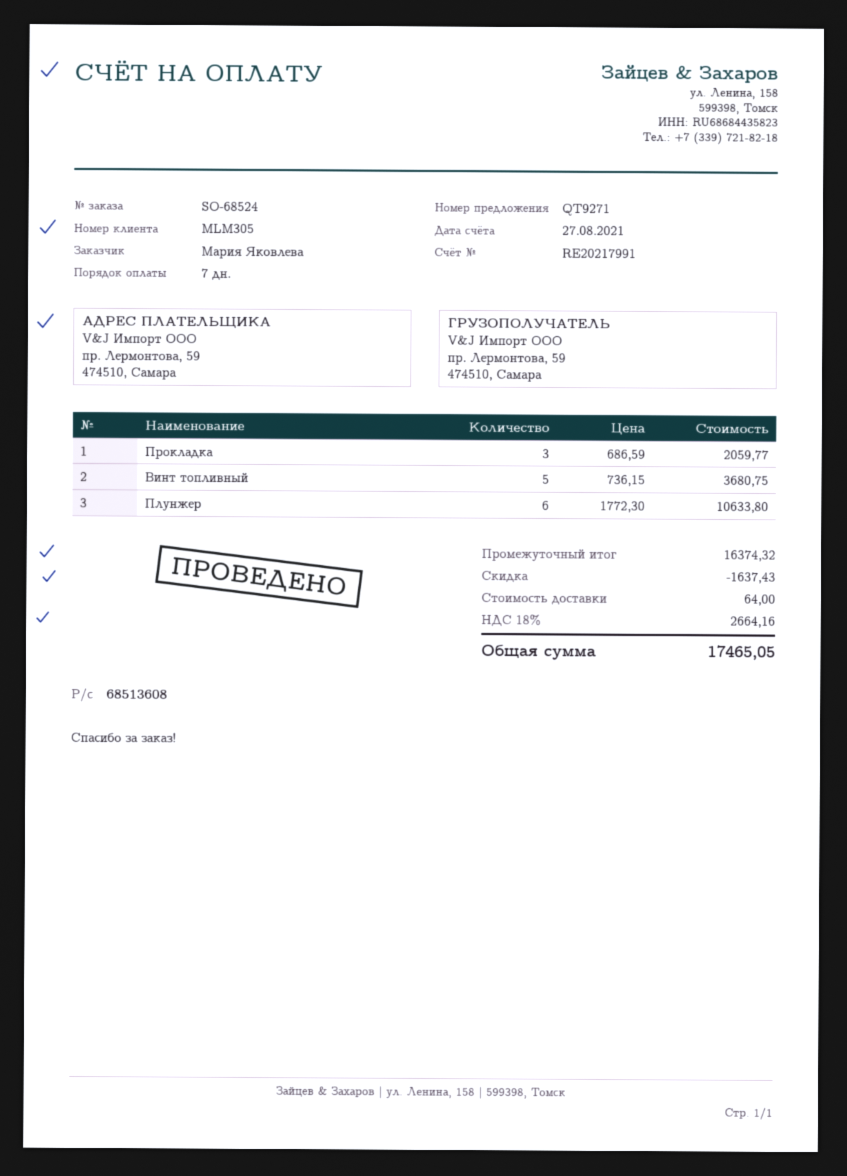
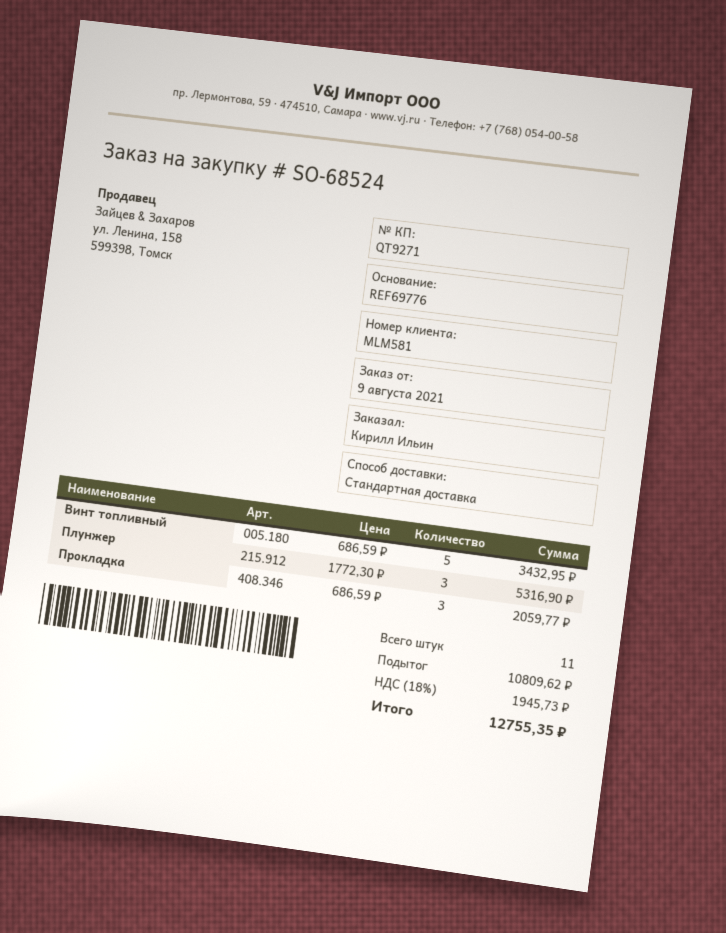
customer number: MLM305 -> MLM581
ordered by: Мария Яковлева -> Кирилл Ильин
Винт топливный: 5 x 736.15 = 3680.75 -> 5 x 686.59 = 3432.95
Плунжер: 6 x 1772.30 = 10633.80 -> 3 x 1772.30 = 5316.90
subtotal: 16374.32 -> 10809.62
discount: 1637.43 -> none
shipping: 64.00 -> none
tax: 18% = 2664.16 -> 18% = 1945.73
total: 17465.05 -> 12755.35

